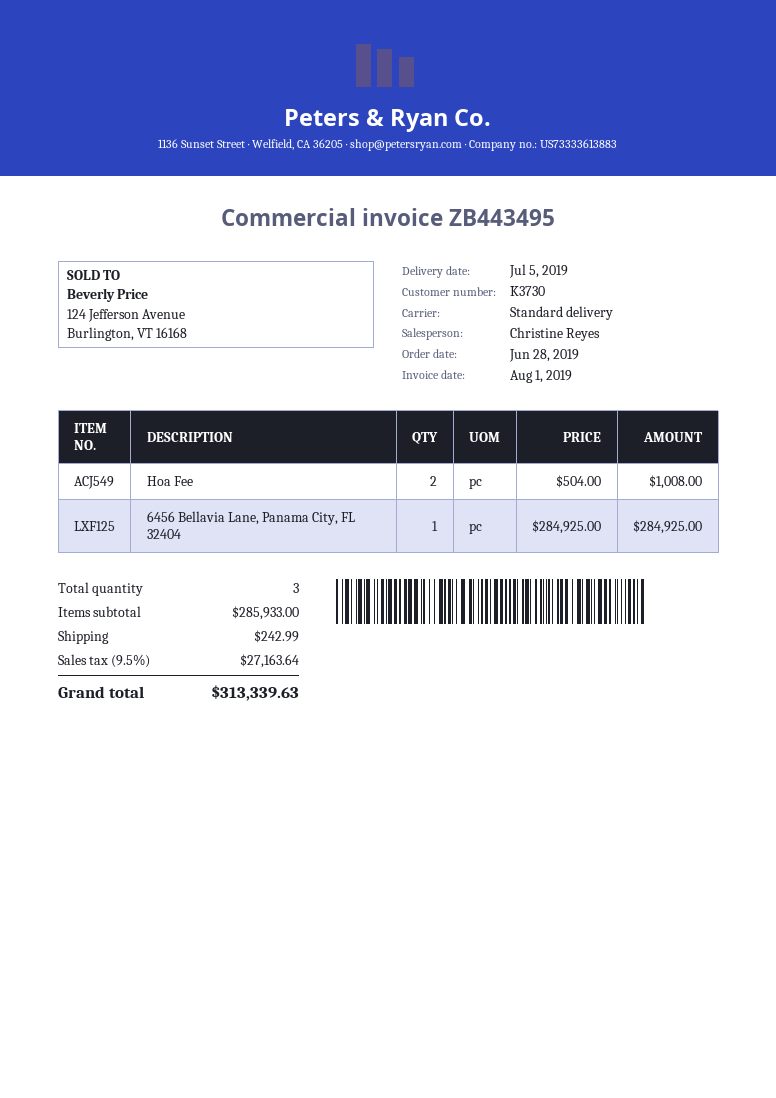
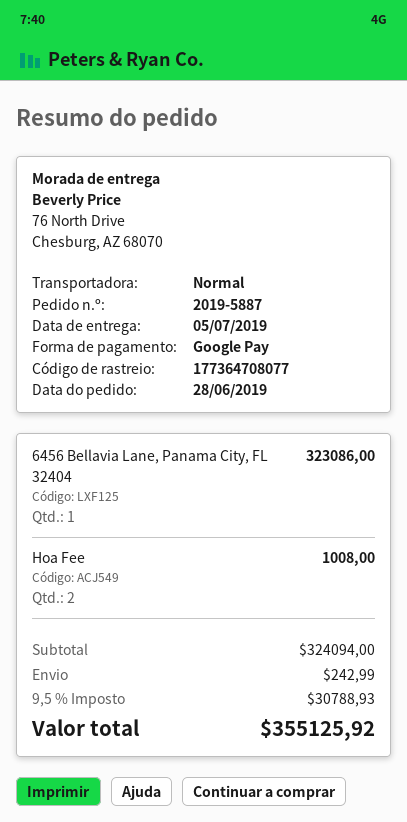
6456 Bellavia Lane, Panama City, FL 32404: 1 for 284925.00 -> 1 for 323086.00
subtotal: 285933.00 -> 324094.00
tax: 9.5% = 27163.64 -> 9.5% = 30788.93
total: 313339.63 -> 355125.92

